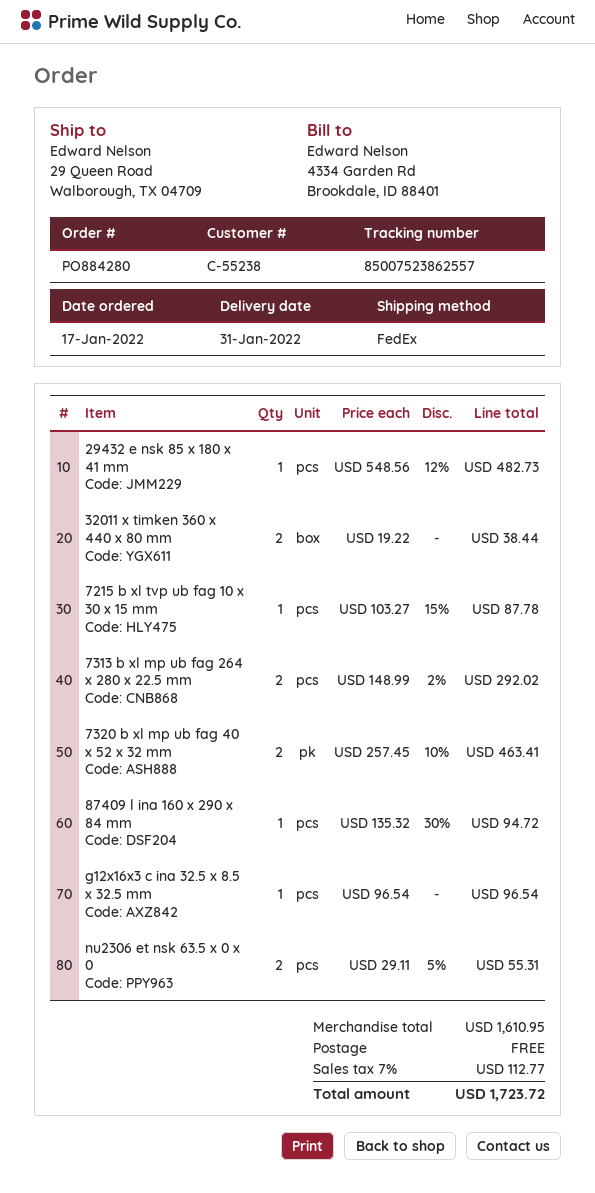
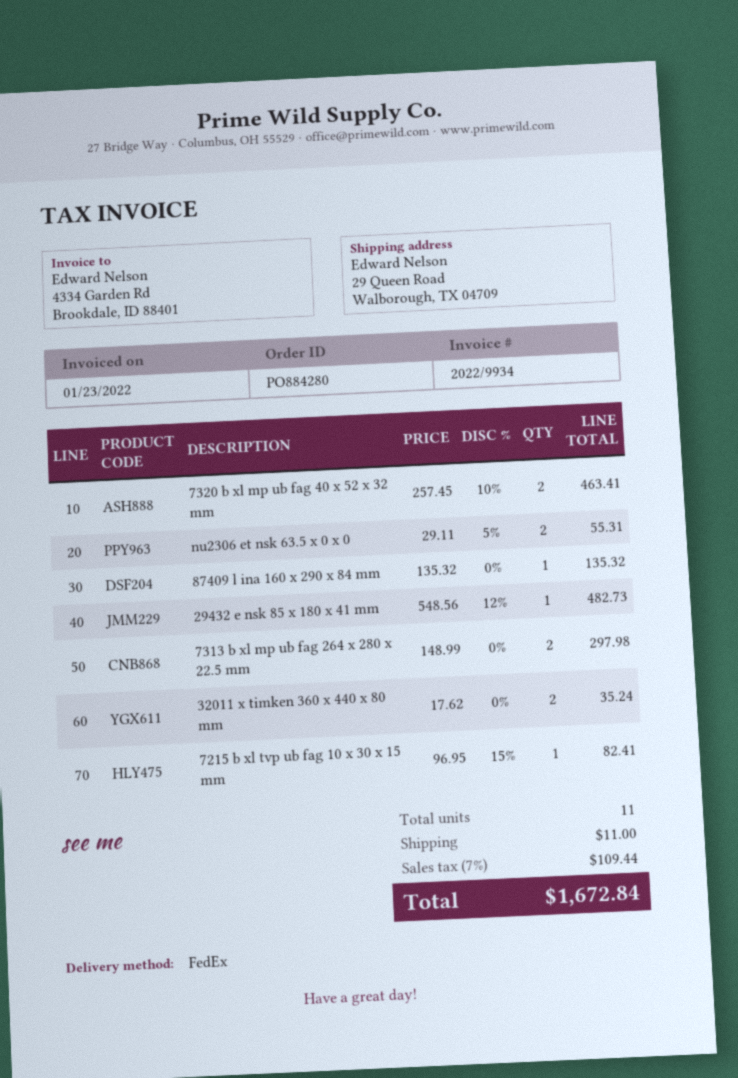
32011 x timken 360 x 440 x 80 mm: 2 x 19.22 = 38.44 -> 2 x 17.62 = 35.24
7215 b xl tvp ub fag 10 x 30 x 15 mm: 1 x 103.27 - 15% = 87.78 -> 1 x 96.95 - 15% = 82.41
7313 b xl mp ub fag 264 x 280 x 22.5 mm: 2 x 148.99 - 2% = 292.02 -> 2 x 148.99 = 297.98
87409 l ina 160 x 290 x 84 mm: 1 x 135.32 - 30% = 94.72 -> 1 x 135.32 = 135.32
g12x16x3 c ina 32.5 x 8.5 x 32.5 mm: 1 x 96.54 = 96.54 -> none
shipping: 0.00 -> 11.00
tax: 7% = 112.77 -> 7% = 109.44
total: 1723.72 -> 1672.84

